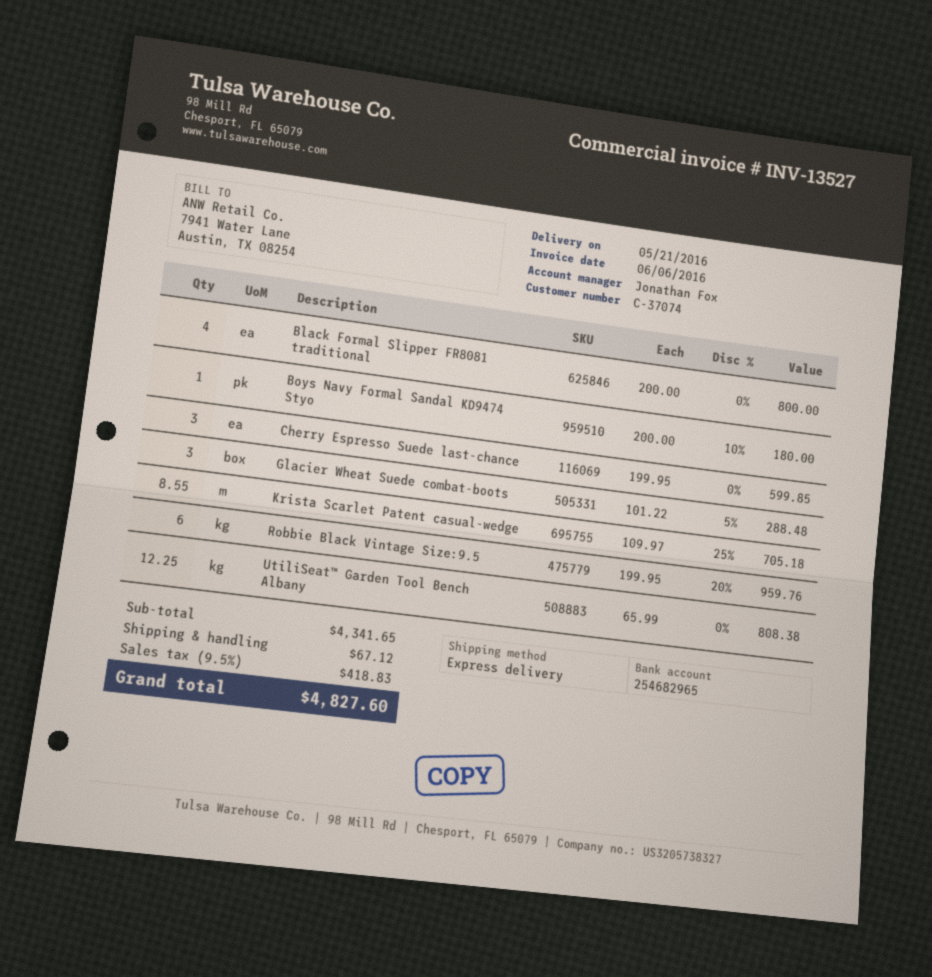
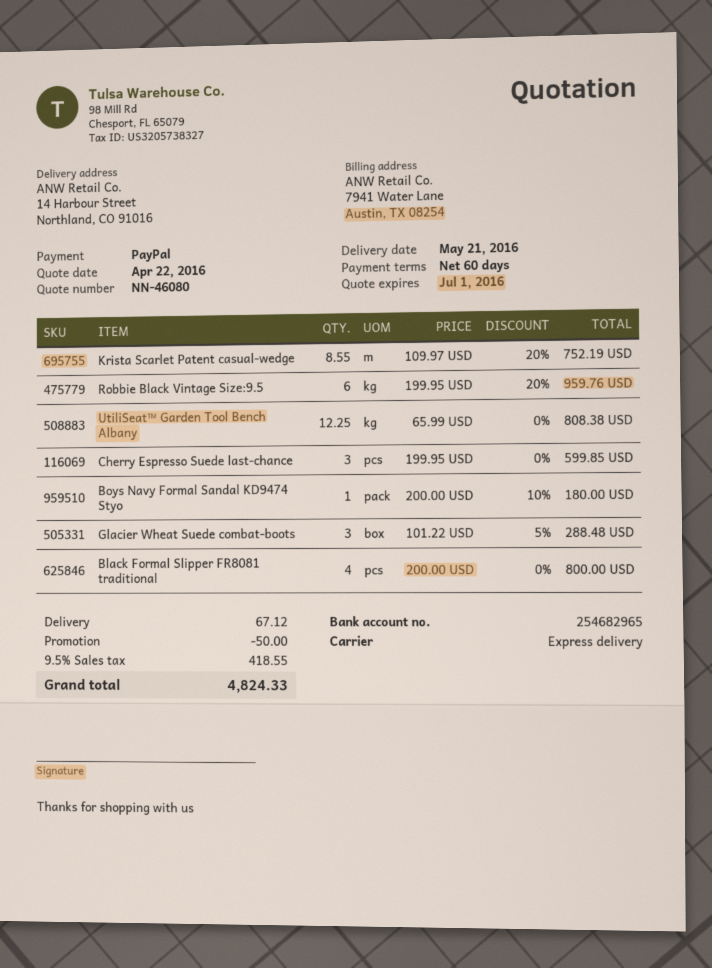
Krista Scarlet Patent casual-wedge: 8.55 x 109.97 - 25% = 705.18 -> 8.55 x 109.97 - 20% = 752.19
discount: none -> 50.00
tax: 9.5% = 418.83 -> 9.5% = 418.55
total: 4827.60 -> 4824.33

